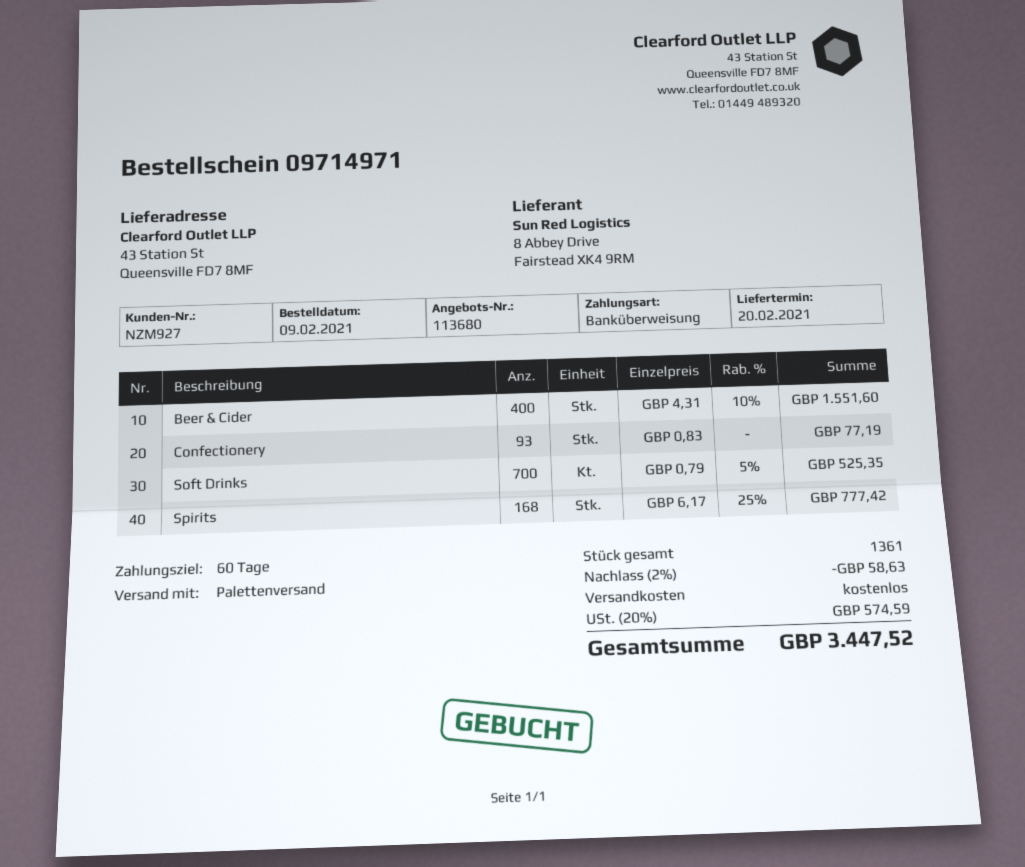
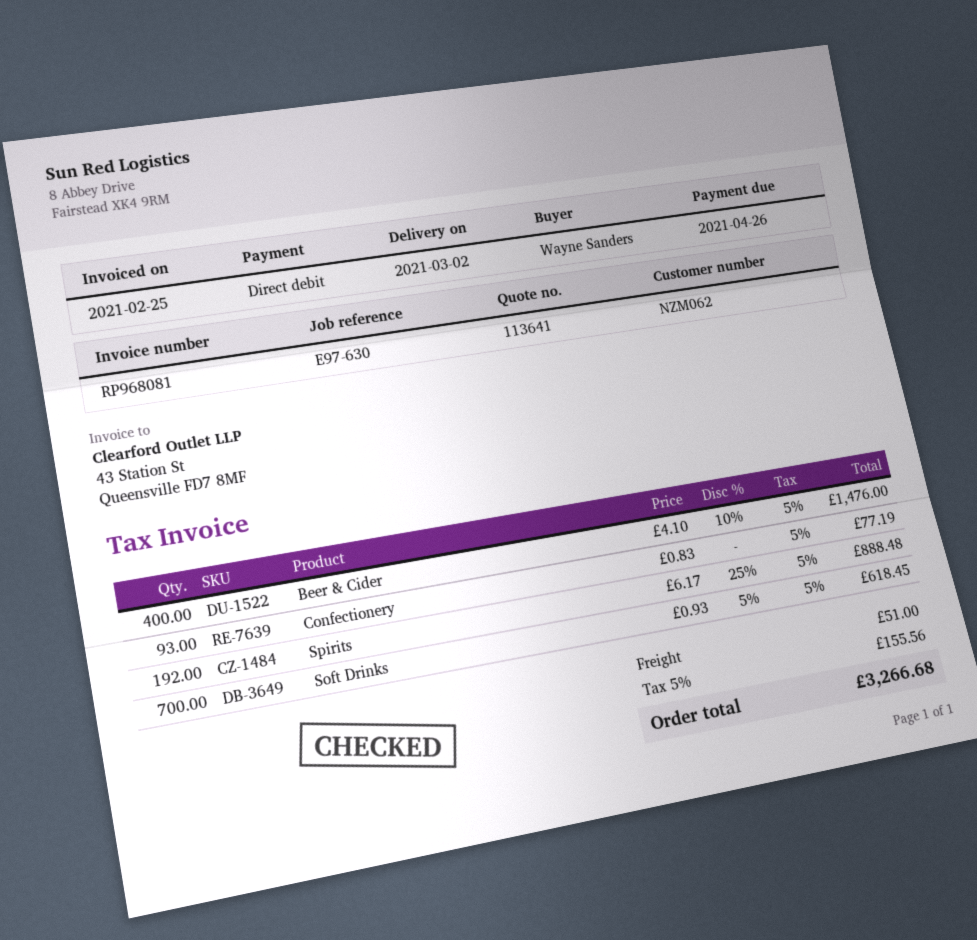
quote number: 113680 -> 113641
delivery date: 2021-02-20 -> 2021-03-02
customer number: NZM927 -> NZM062
payment method: bank transfer -> direct debit
Beer & Cider: 400 x 4.31 - 10% = 1551.60 -> 400 x 4.10 - 10% = 1476.00
Soft Drinks: 700 x 0.79 - 5% = 525.35 -> 700 x 0.93 - 5% = 618.45
Spirits: 168 x 6.17 - 25% = 777.42 -> 192 x 6.17 - 25% = 888.48
discount: 2% = 58.63 -> none
shipping: 0.00 -> 51.00
tax: 20% = 574.59 -> 5% = 155.56
total: 3447.52 -> 3266.68

